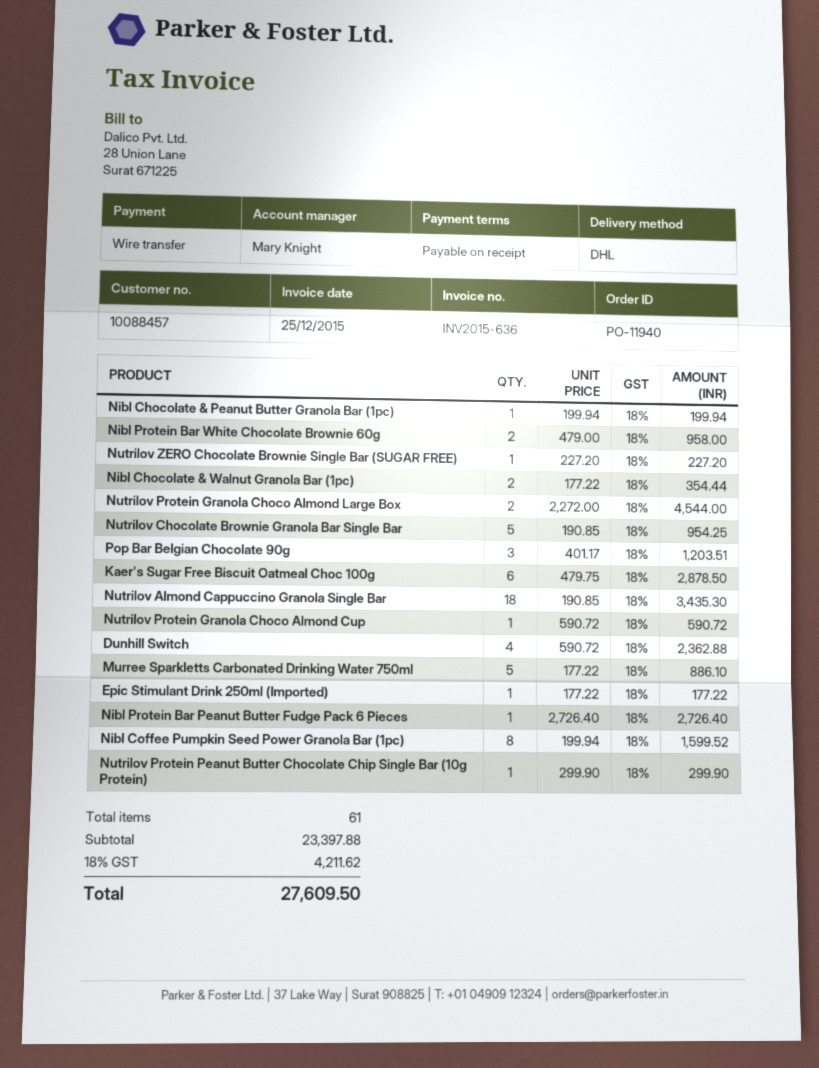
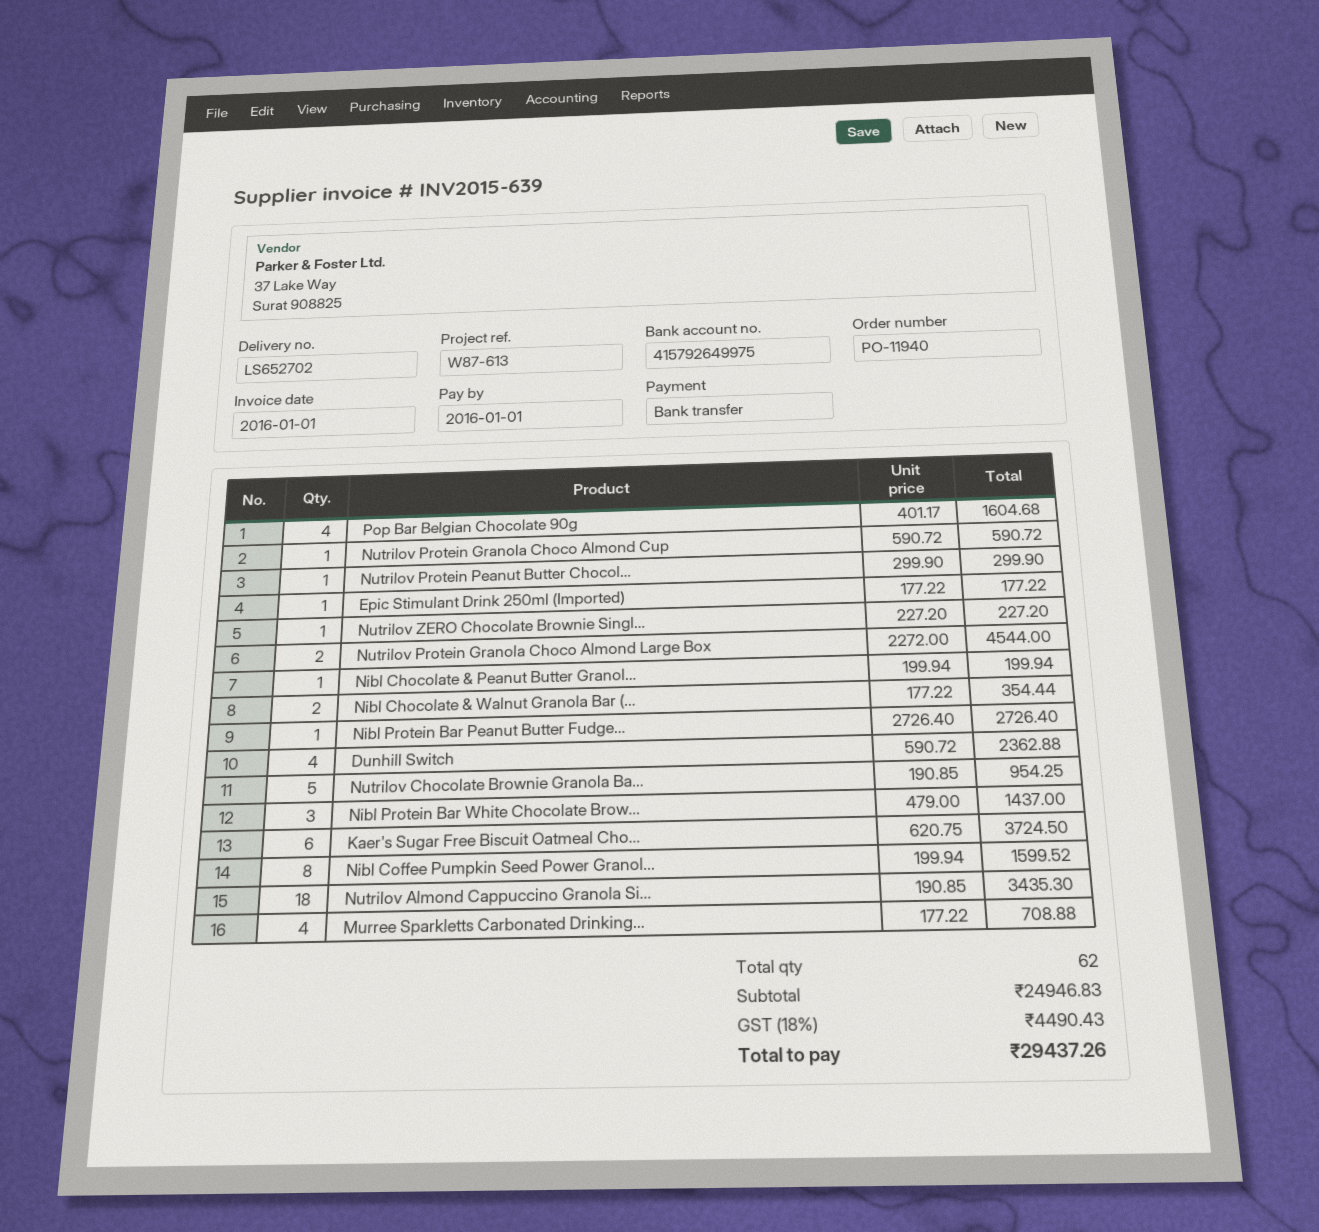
invoice number: INV2015-636 -> INV2015-639
invoice date: 2015-12-25 -> 2016-01-01
Nibl Protein Bar White Chocolate Brownie 60g: 2 x 479.00 = 958.00 -> 3 x 479.00 = 1437.00
Pop Bar Belgian Chocolate 90g: 3 x 401.17 = 1203.51 -> 4 x 401.17 = 1604.68
Kaer's Sugar Free Biscuit Oatmeal Choc 100g: 6 x 479.75 = 2878.50 -> 6 x 620.75 = 3724.50
Murree Sparkletts Carbonated Drinking Water 750ml: 5 x 177.22 = 886.10 -> 4 x 177.22 = 708.88
total quantity: 61 -> 62
subtotal: 23397.88 -> 24946.83
tax: 18% = 4211.62 -> 18% = 4490.43
total: 27609.50 -> 29437.26

